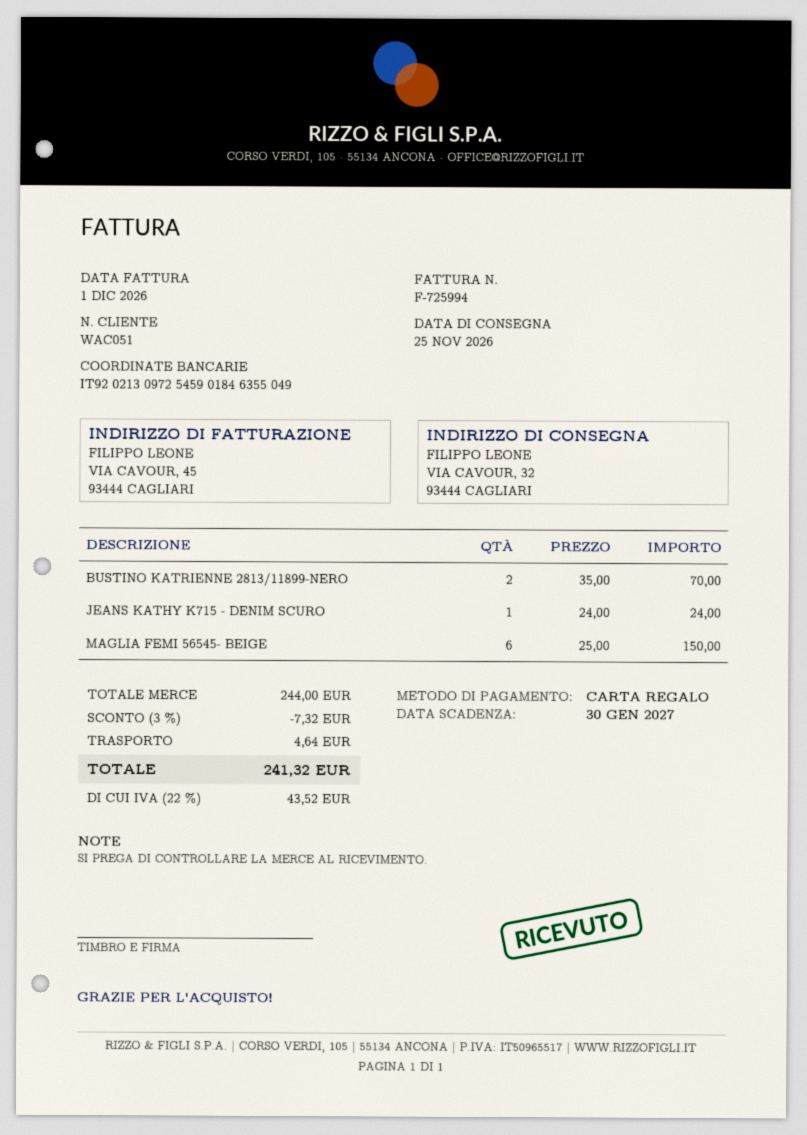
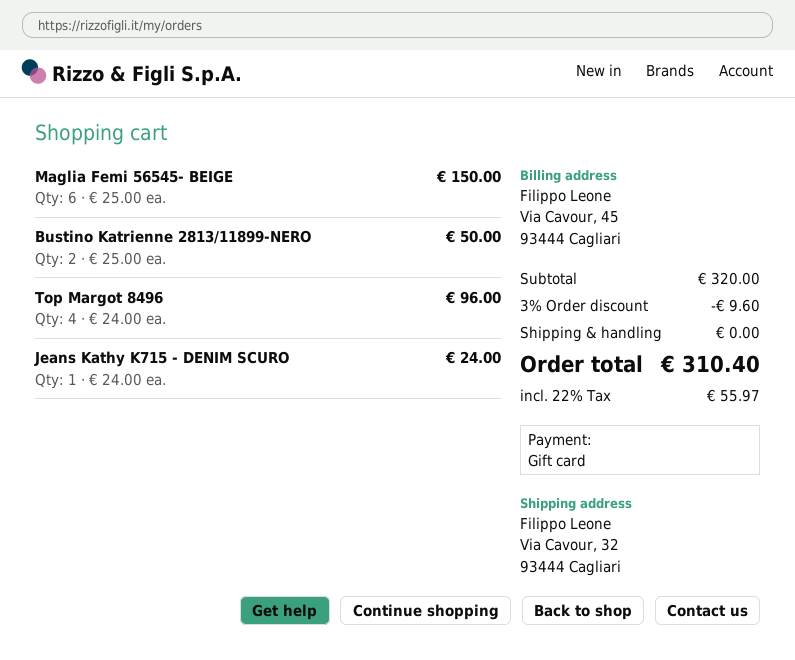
BUSTINO KATRIENNE 2813/11899-NERO: 2 x 35.00 = 70.00 -> 2 x 25.00 = 50.00
Top Margot 8496: none -> 4 x 24.00 = 96.00
subtotal: 244.00 -> 320.00
discount: 3% = 7.32 -> 3% = 9.60
shipping: 4.64 -> 0.00
tax: 22% = 43.52 -> 22% = 55.97
total: 241.32 -> 310.40

